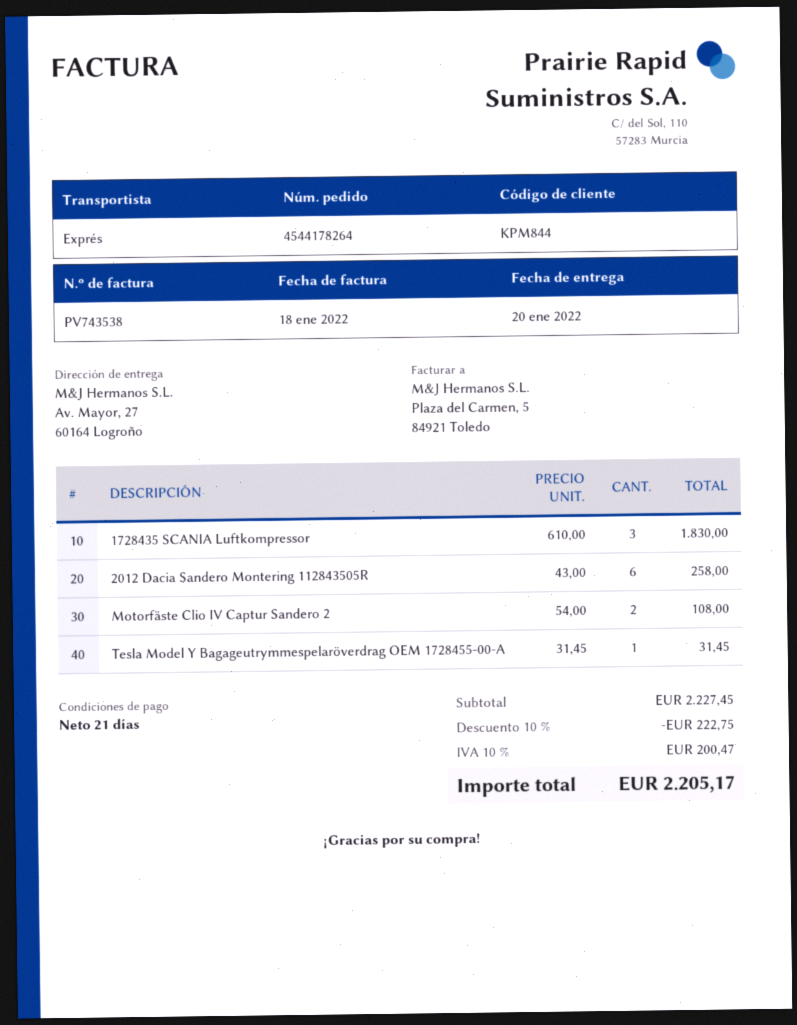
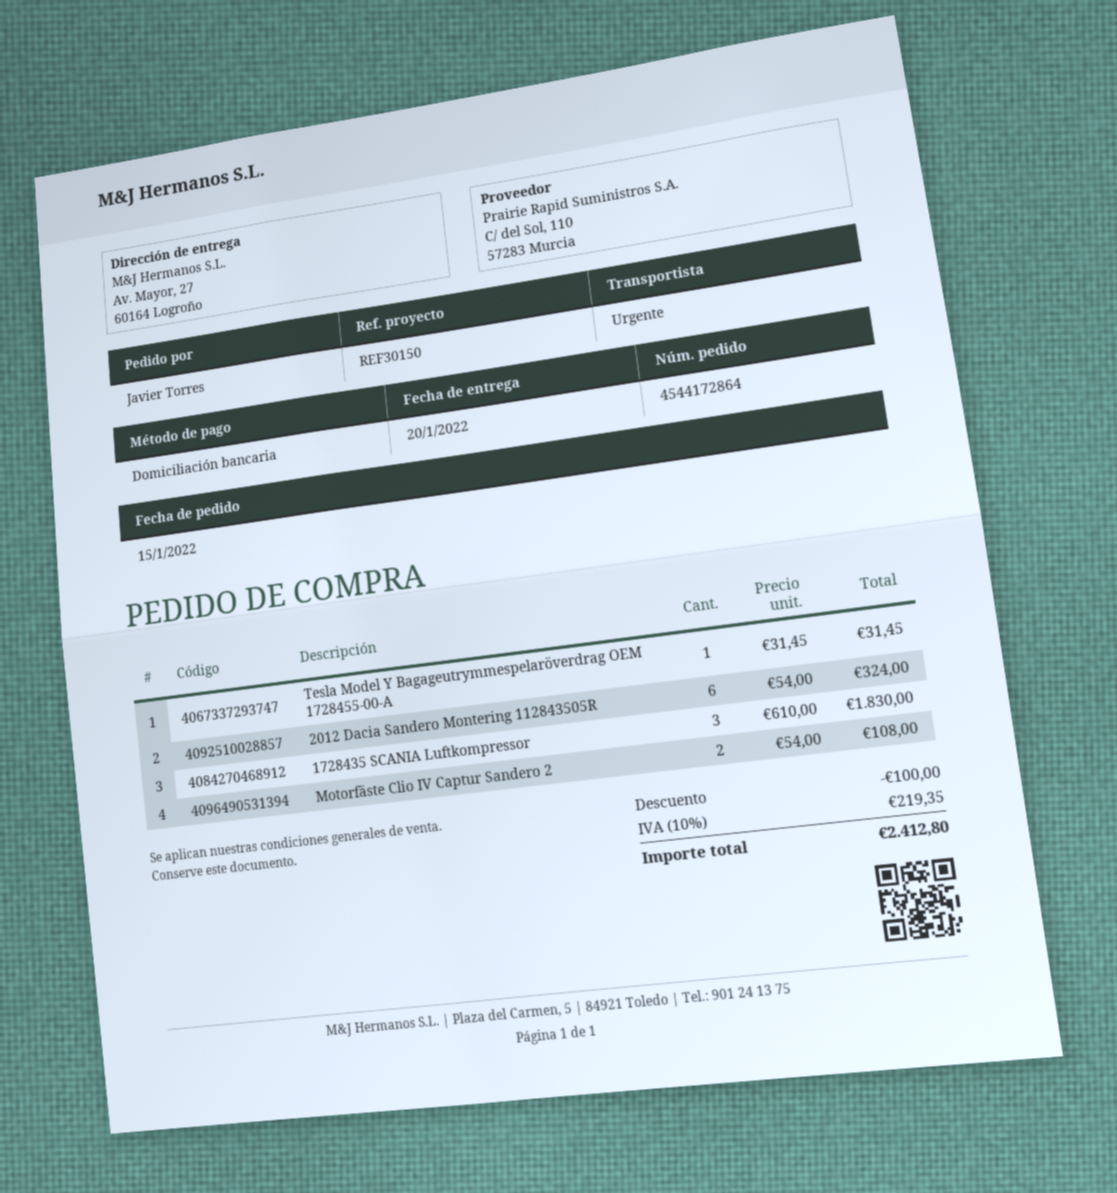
order number: 4544178264 -> 4544172864
2012 Dacia Sandero Montering 112843505R: 6 x 43.00 = 258.00 -> 6 x 54.00 = 324.00
discount: 222.75 -> 100.00
tax: 10% = 200.47 -> 10% = 219.35
total: 2205.17 -> 2412.80

